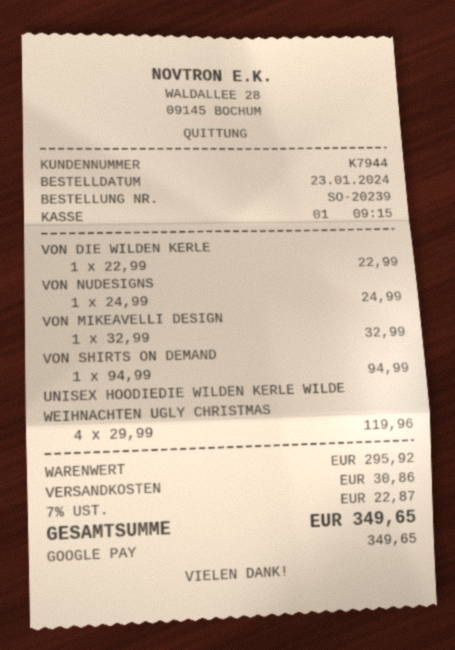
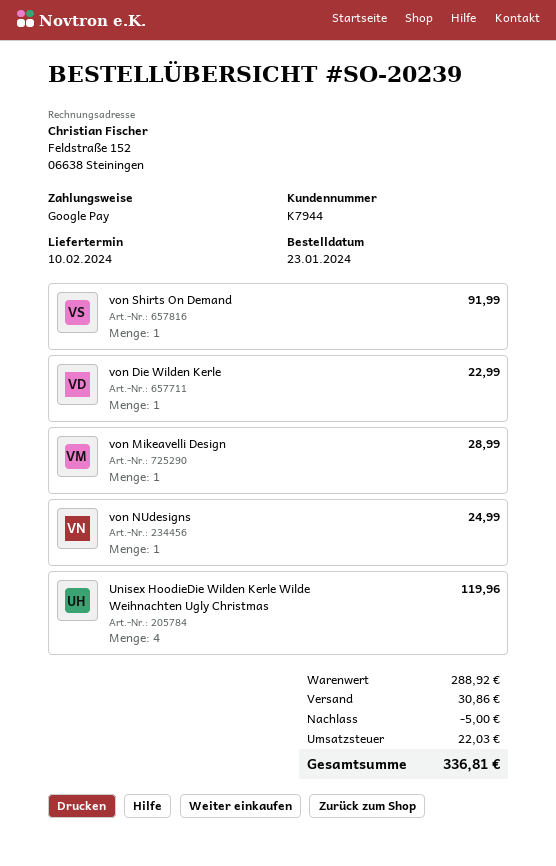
VON MIKEAVELLI DESIGN: 1 for 32.99 -> 1 for 28.99
VON SHIRTS ON DEMAND: 1 for 94.99 -> 1 for 91.99
subtotal: 295.92 -> 288.92
discount: none -> 5.00
tax: 22.87 -> 22.03
total: 349.65 -> 336.81

